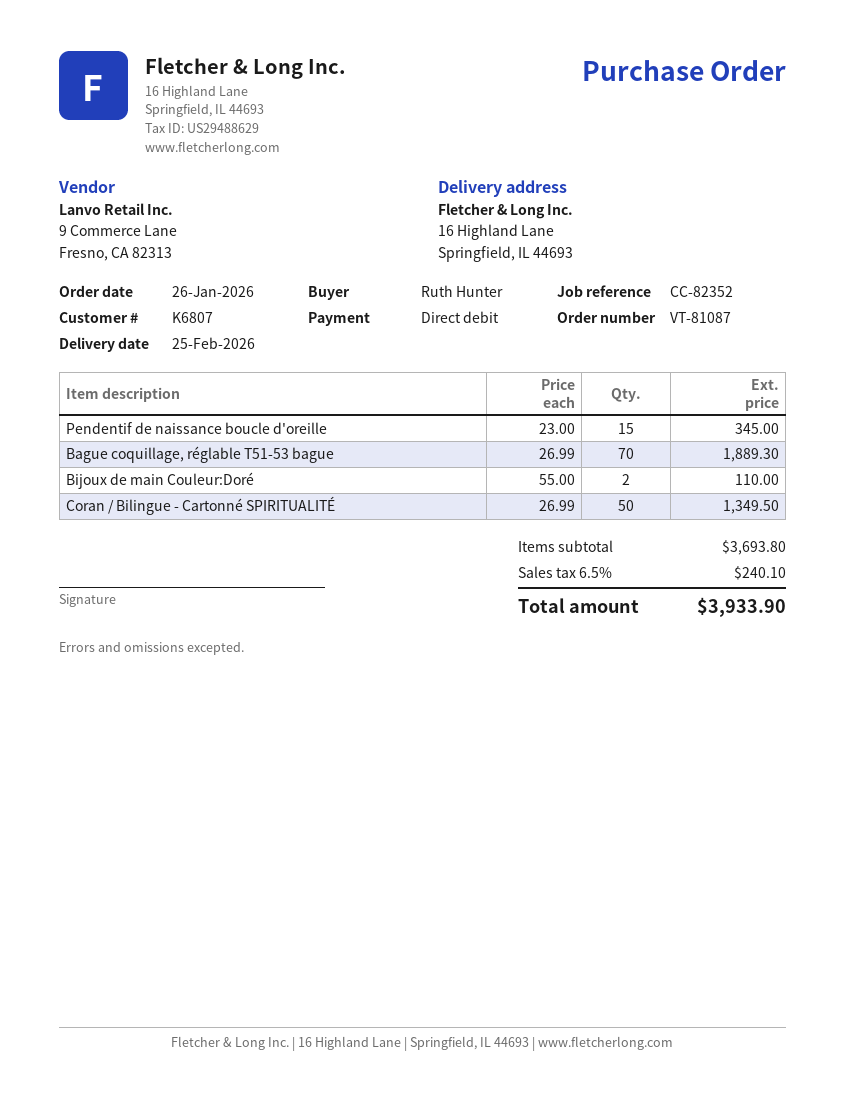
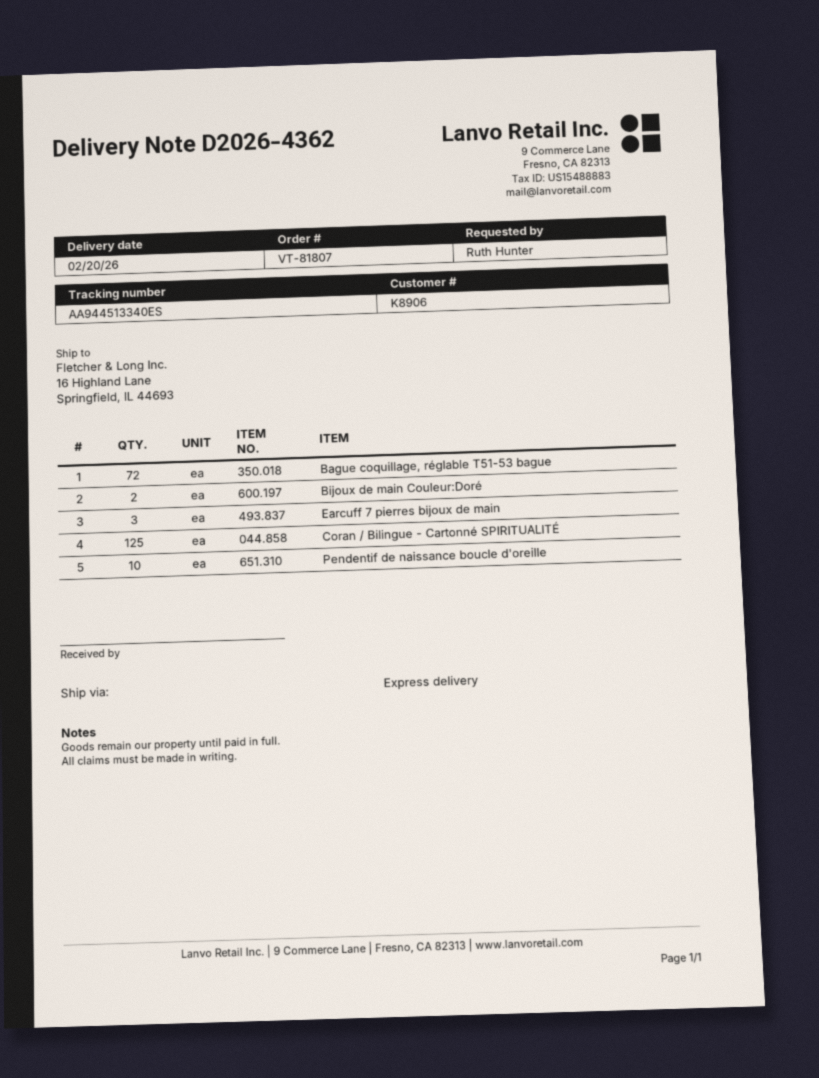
order number: VT-81087 -> VT-81807
delivery date: 2026-02-25 -> 2026-02-20
customer number: K6807 -> K8906
Pendentif de naissance boucle d'oreille: 15 -> 10
Bague coquillage, réglable T51-53 bague: 70 -> 72
Coran / Bilingue - Cartonné SPIRITUALITÉ: 50 -> 125
Earcuff 7 pierres bijoux de main: none -> 3

